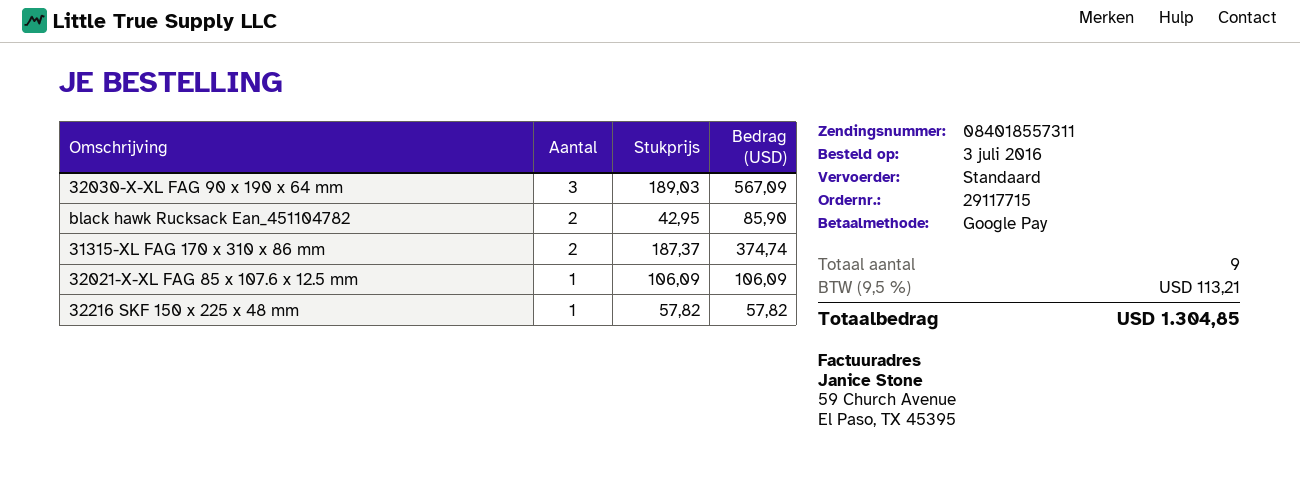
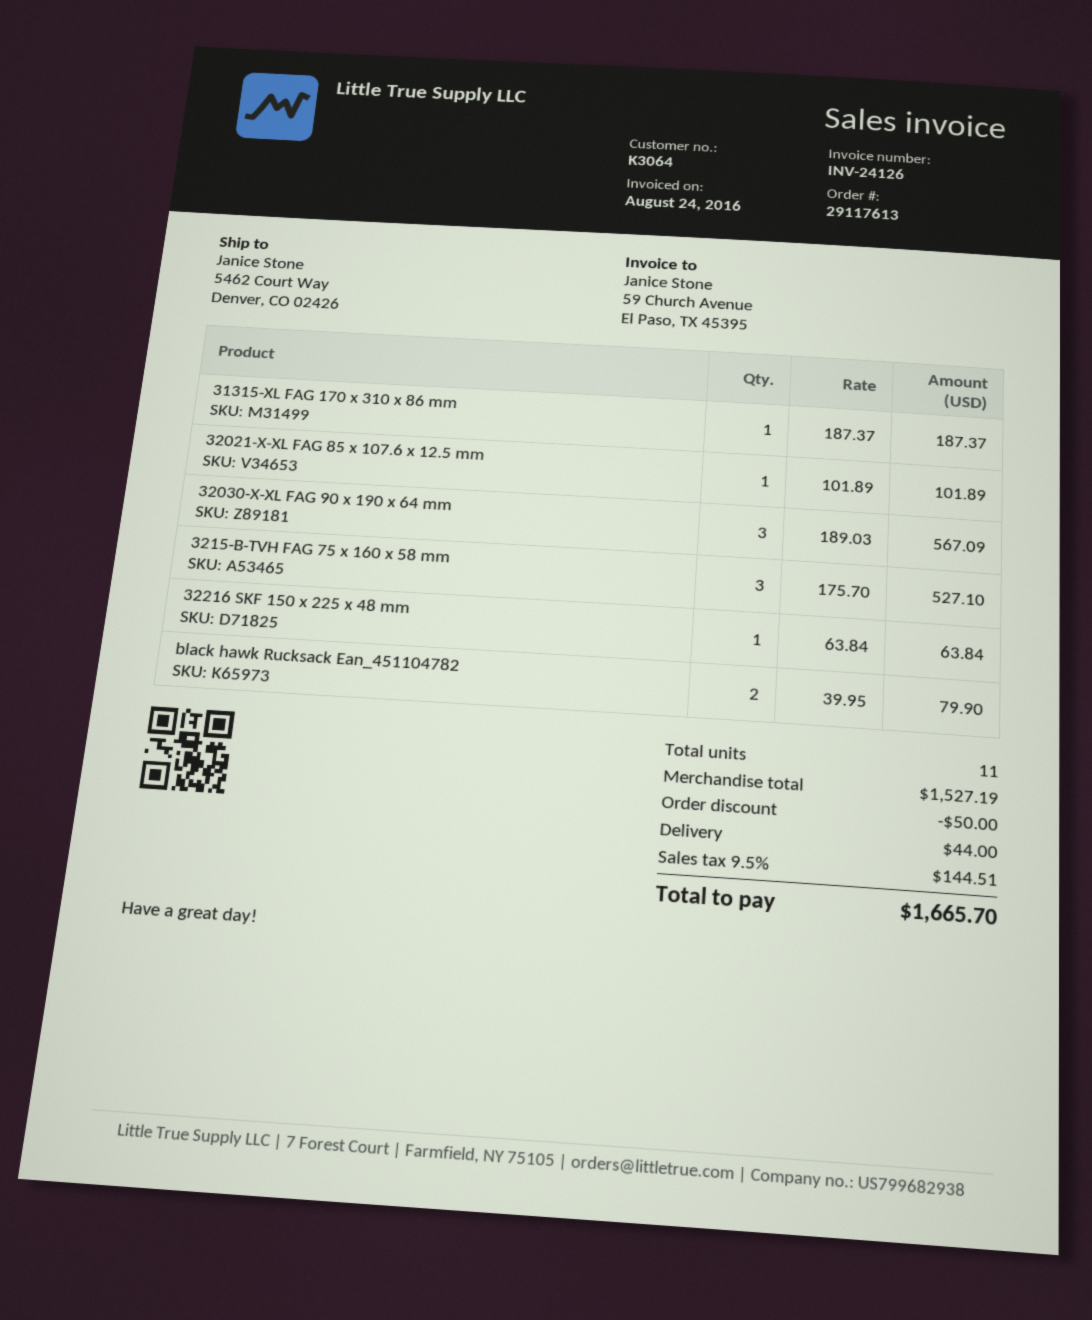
order number: 29117715 -> 29117613
black hawk Rucksack Ean_451104782: 2 x 42.95 = 85.90 -> 2 x 39.95 = 79.90
31315-XL FAG 170 x 310 x 86 mm: 2 x 187.37 = 374.74 -> 1 x 187.37 = 187.37
32021-X-XL FAG 85 x 107.6 x 12.5 mm: 1 x 106.09 = 106.09 -> 1 x 101.89 = 101.89
32216 SKF 150 x 225 x 48 mm: 1 x 57.82 = 57.82 -> 1 x 63.84 = 63.84
3215-B-TVH FAG 75 x 160 x 58 mm: none -> 3 x 175.70 = 527.10
total quantity: 9 -> 11
discount: none -> 50.00
shipping: none -> 44.00
tax: 9.5% = 113.21 -> 9.5% = 144.51
total: 1304.85 -> 1665.70

